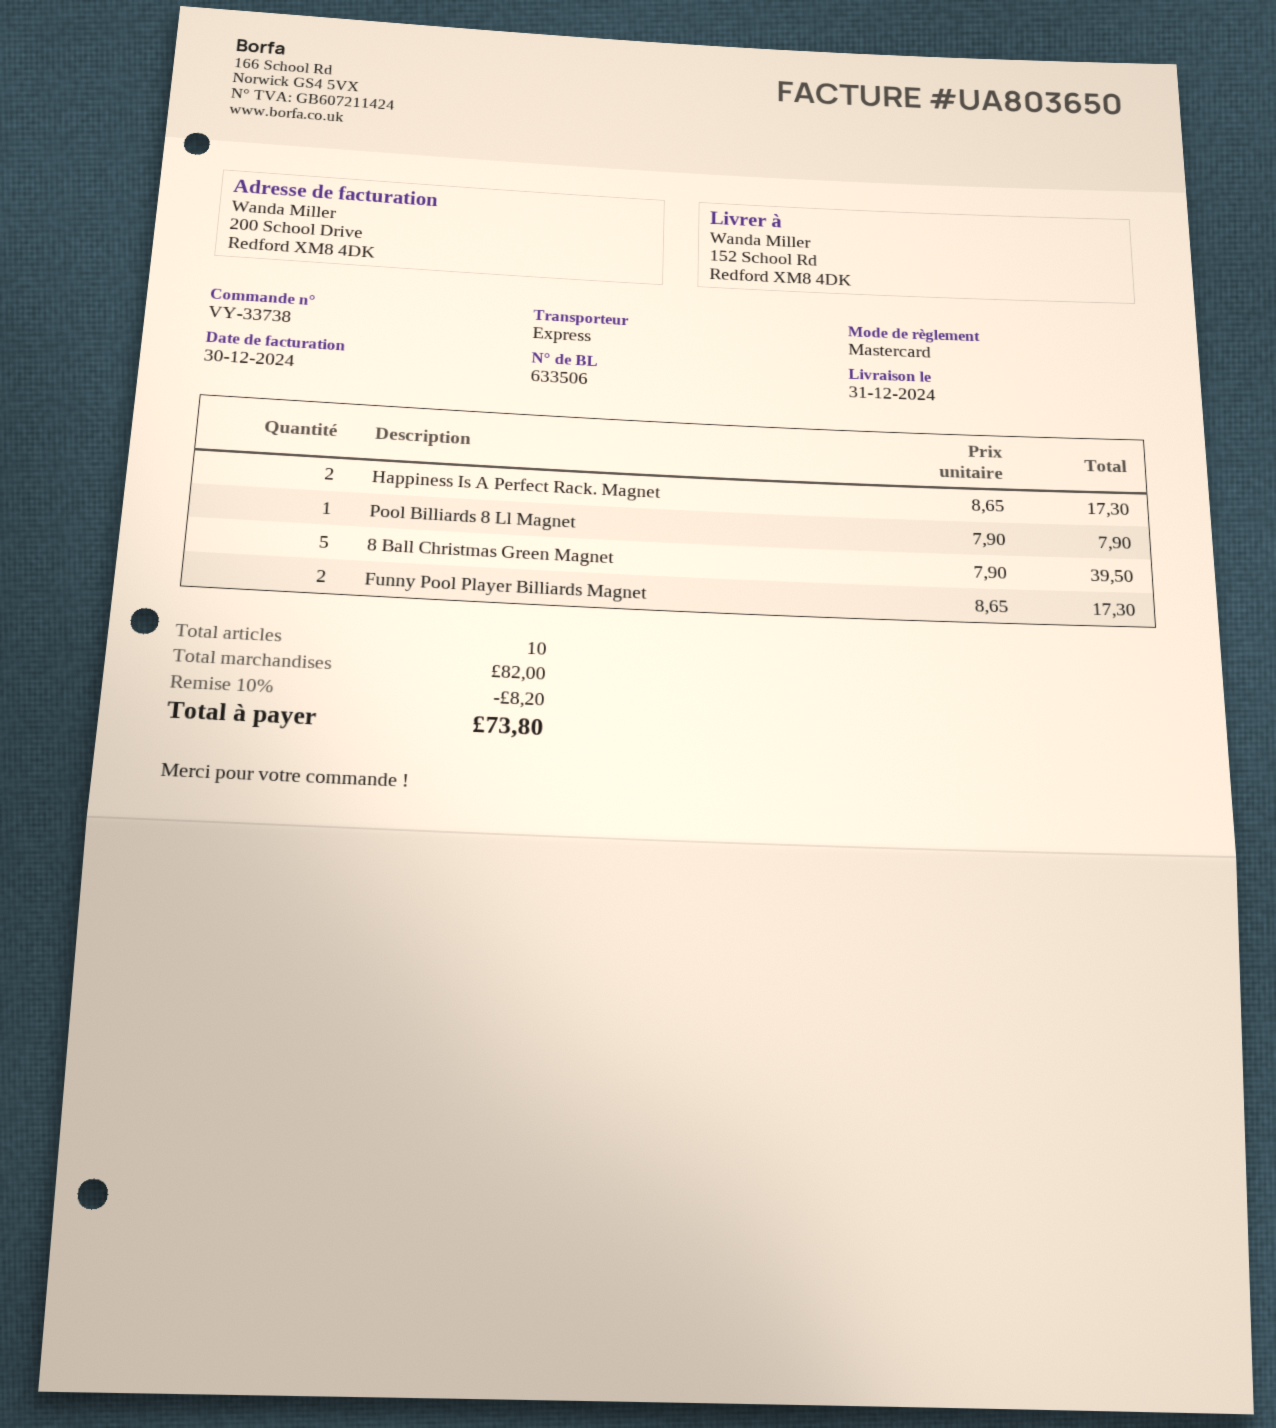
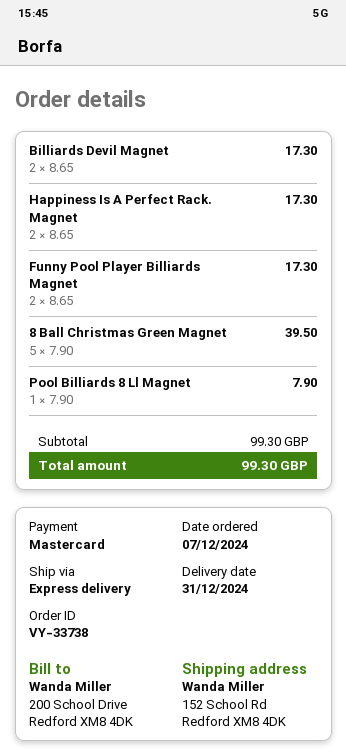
Billiards Devil Magnet: none -> 2 x 8.65 = 17.30
subtotal: 82.00 -> 99.30
discount: 10% = 8.20 -> none
total: 73.80 -> 99.30

